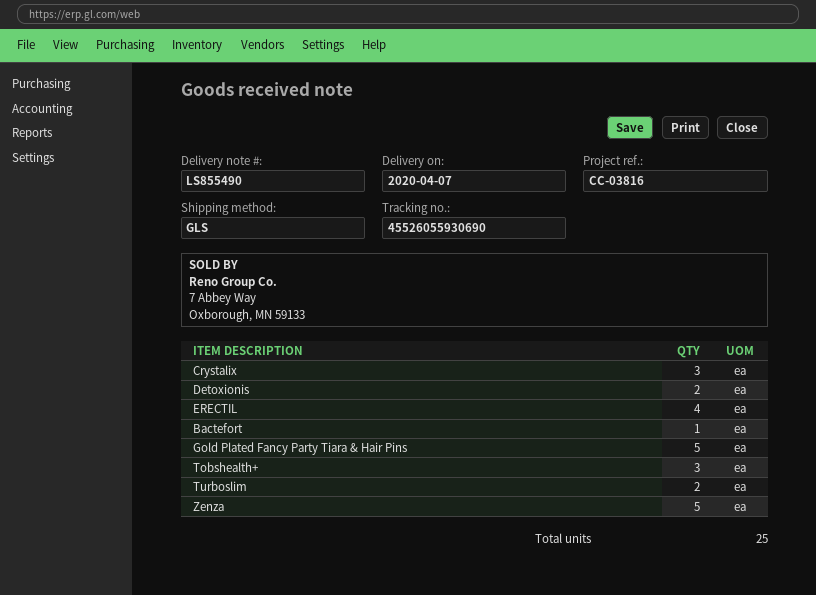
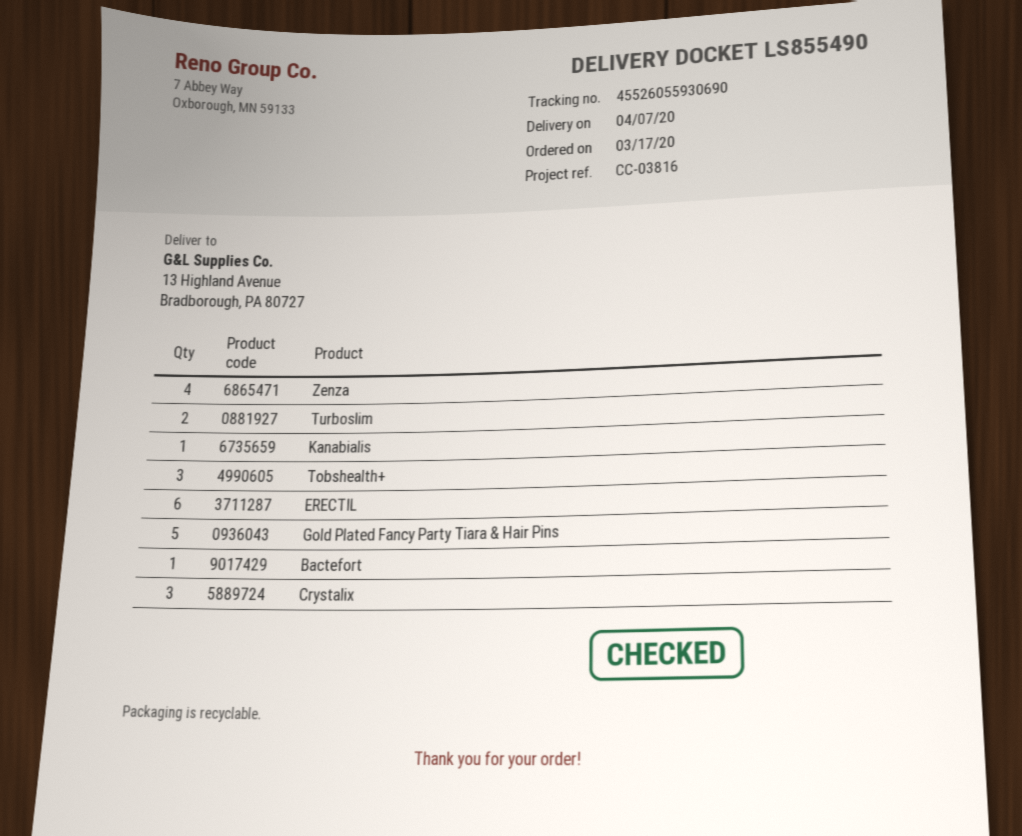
Detoxionis: 2 -> none
ERECTIL: 4 -> 6
Zenza: 5 -> 4
Kanabialis: none -> 1

